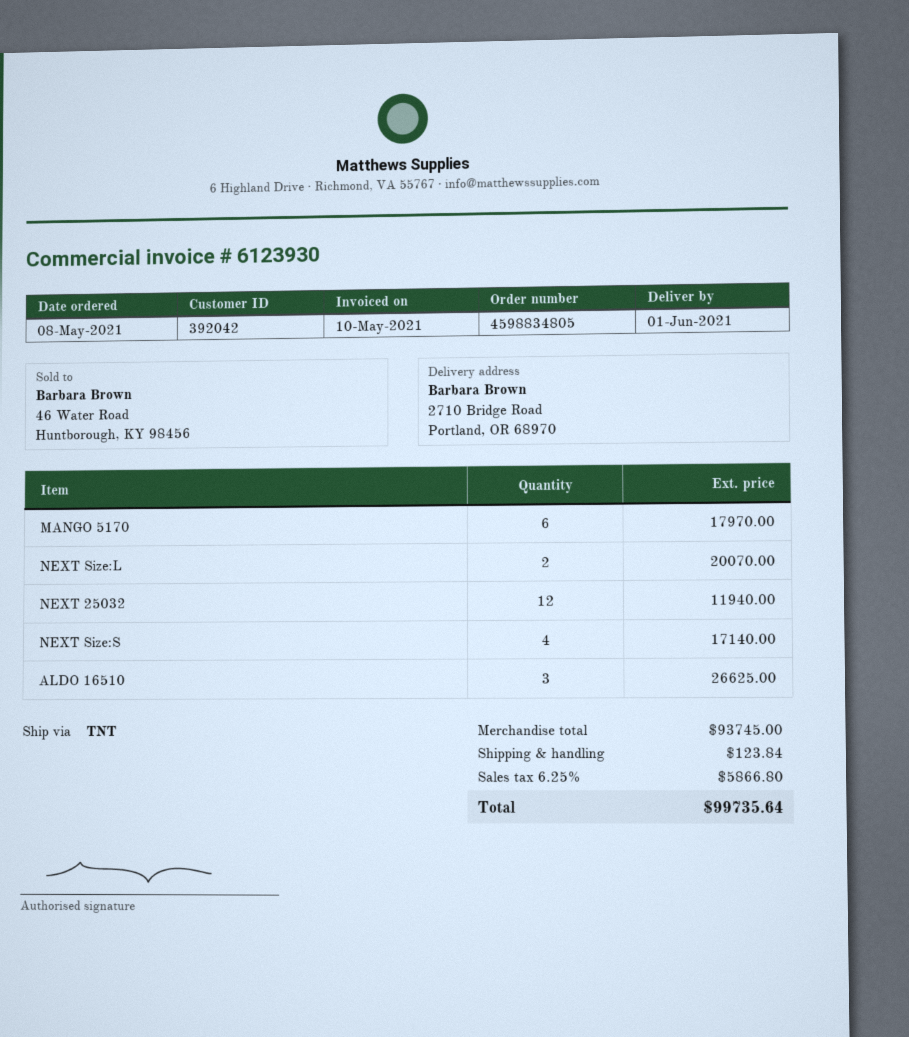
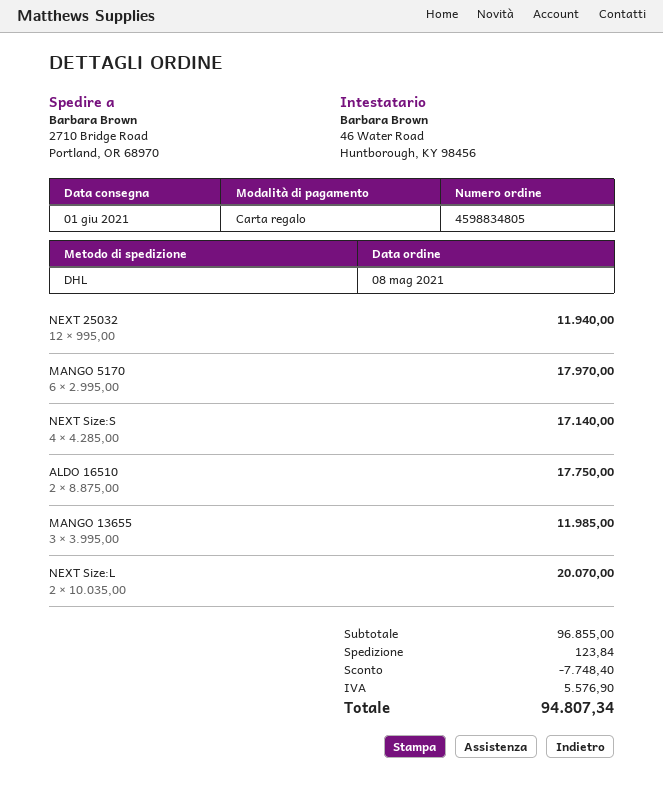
shipping method: TNT -> DHL
ALDO 16510: 3 for 26625.00 -> 2 for 17750.00
MANGO 13655: none -> 3 for 11985.00
subtotal: 93745.00 -> 96855.00
discount: none -> 7748.40
tax: 5866.80 -> 5576.90
total: 99735.64 -> 94807.34

